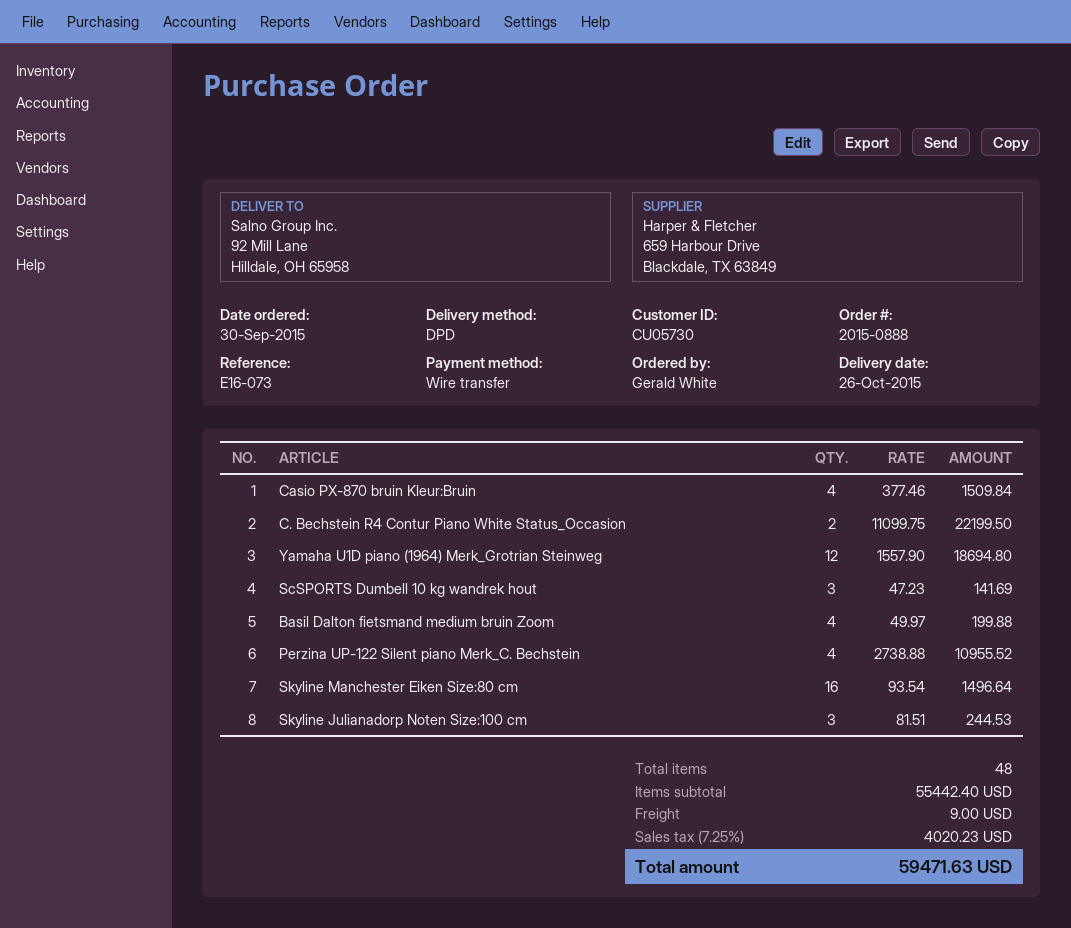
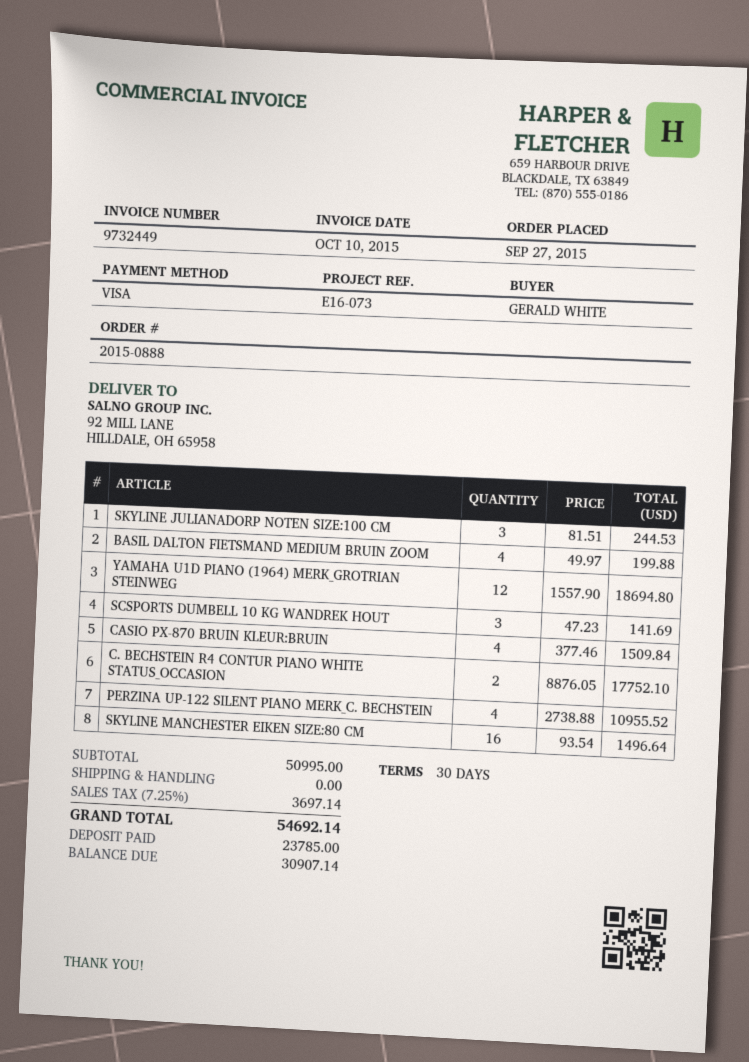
order date: 2015-09-30 -> 2015-09-27
payment method: bank transfer -> Visa
C. Bechstein R4 Contur Piano White Status_Occasion: 2 x 11099.75 = 22199.50 -> 2 x 8876.05 = 17752.10
subtotal: 55442.40 -> 50995.00
shipping: 9.00 -> 0.00
tax: 7.25% = 4020.23 -> 7.25% = 3697.14
total: 59471.63 -> 54692.14

